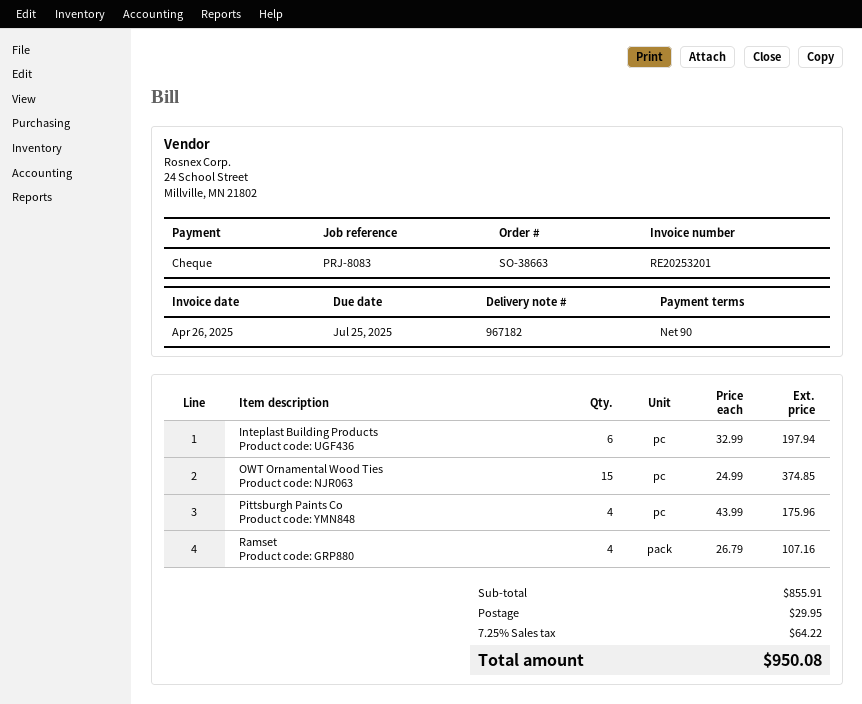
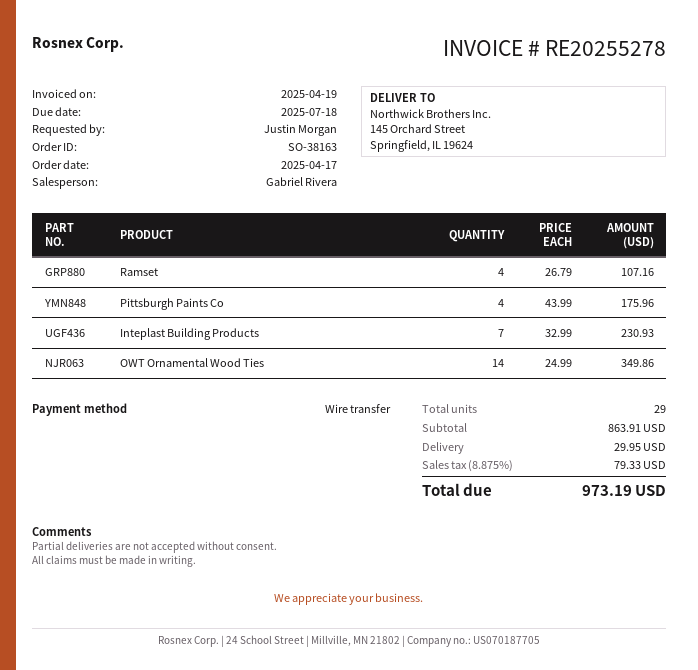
order number: SO-38663 -> SO-38163
invoice number: RE20253201 -> RE20255278
invoice date: 2025-04-26 -> 2025-04-19
due date: 2025-07-25 -> 2025-07-18
payment method: cheque -> bank transfer
Inteplast Building Products: 6 x 32.99 = 197.94 -> 7 x 32.99 = 230.93
OWT Ornamental Wood Ties: 15 x 24.99 = 374.85 -> 14 x 24.99 = 349.86
subtotal: 855.91 -> 863.91
tax: 7.25% = 64.22 -> 8.875% = 79.33
total: 950.08 -> 973.19

